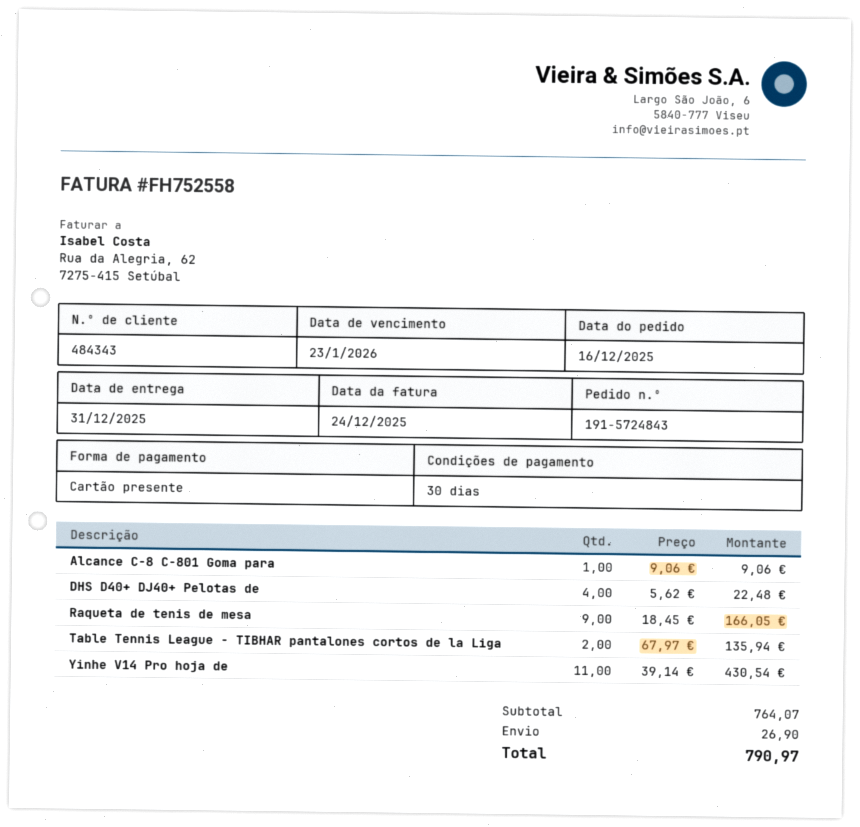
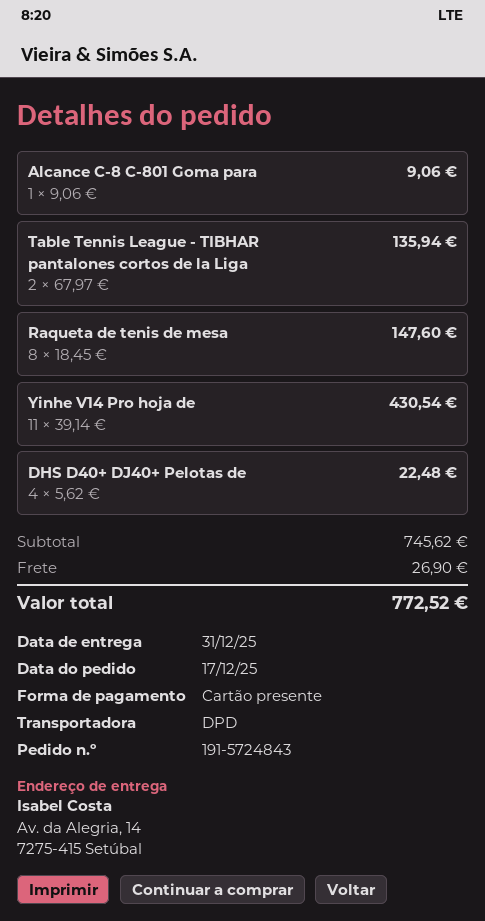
order date: 2025-12-16 -> 2025-12-17
Raqueta de tenis de mesa: 9 x 18.45 = 166.05 -> 8 x 18.45 = 147.60
subtotal: 764.07 -> 745.62
total: 790.97 -> 772.52

